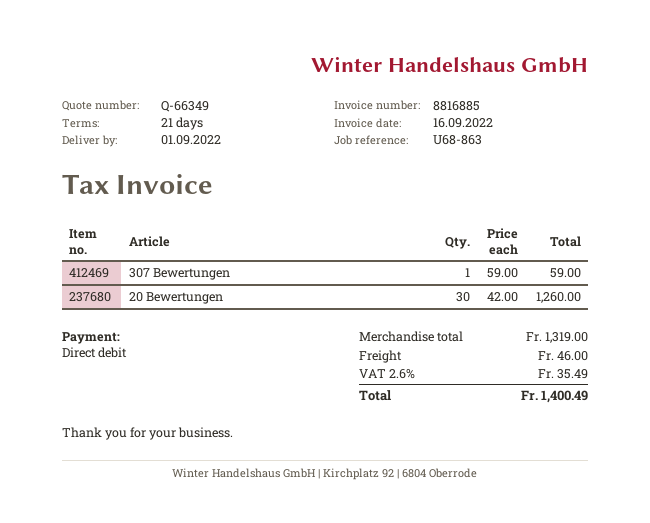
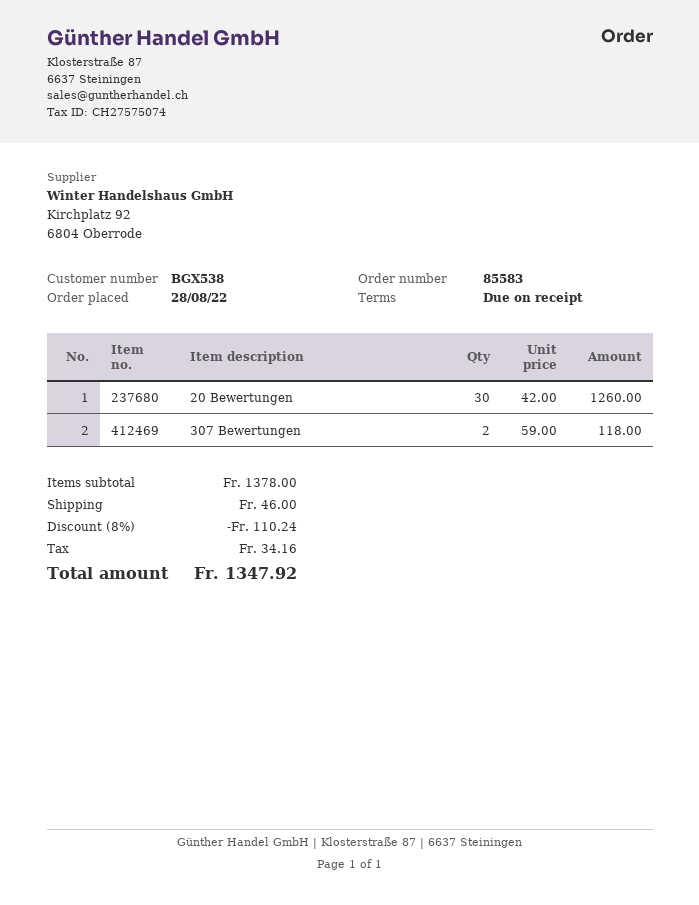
payment terms: 21 days -> on receipt
307 Bewertungen: 1 x 59.00 = 59.00 -> 2 x 59.00 = 118.00
subtotal: 1319.00 -> 1378.00
discount: none -> 8% = 110.24
tax: 35.49 -> 34.16
total: 1400.49 -> 1347.92

